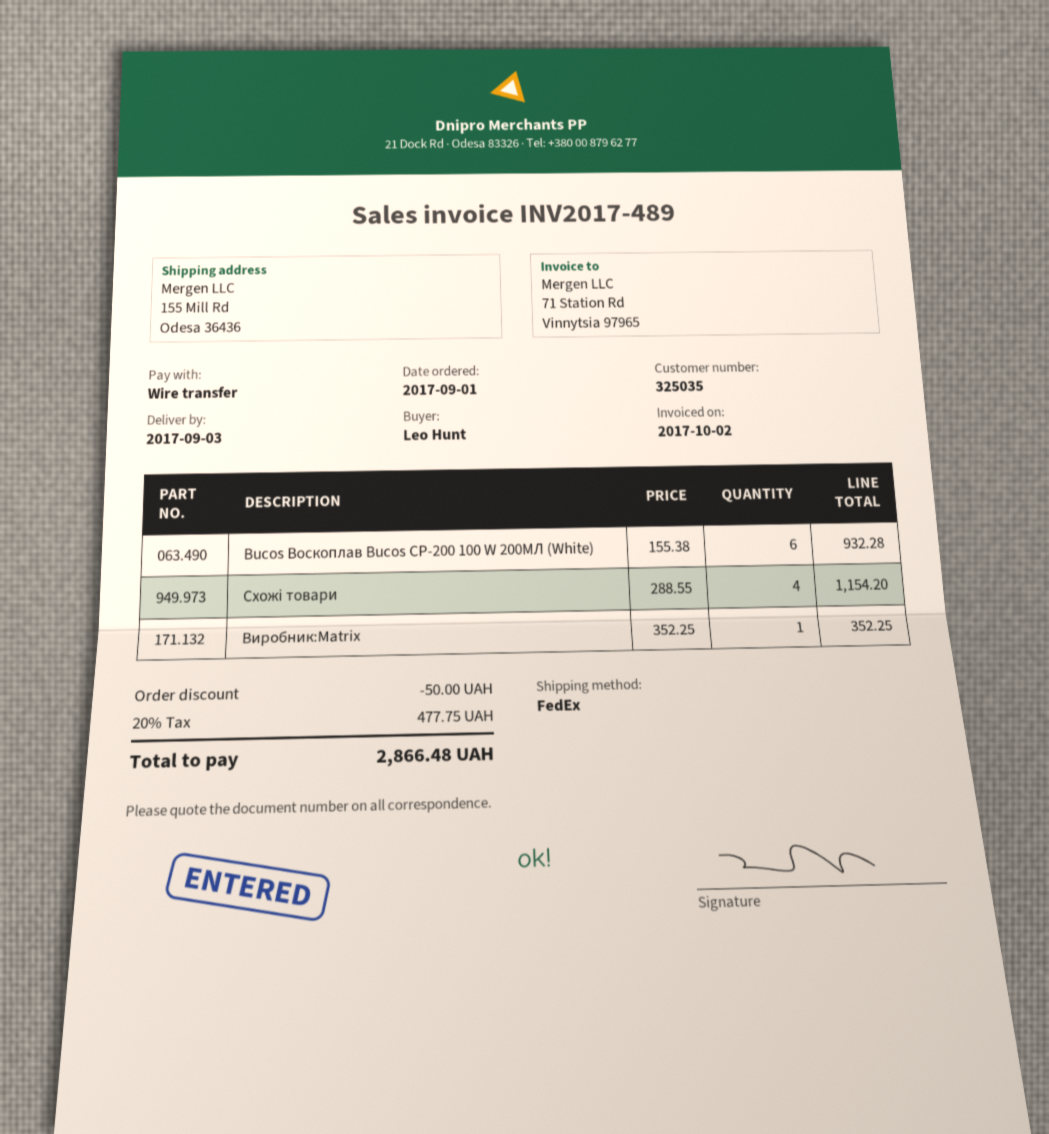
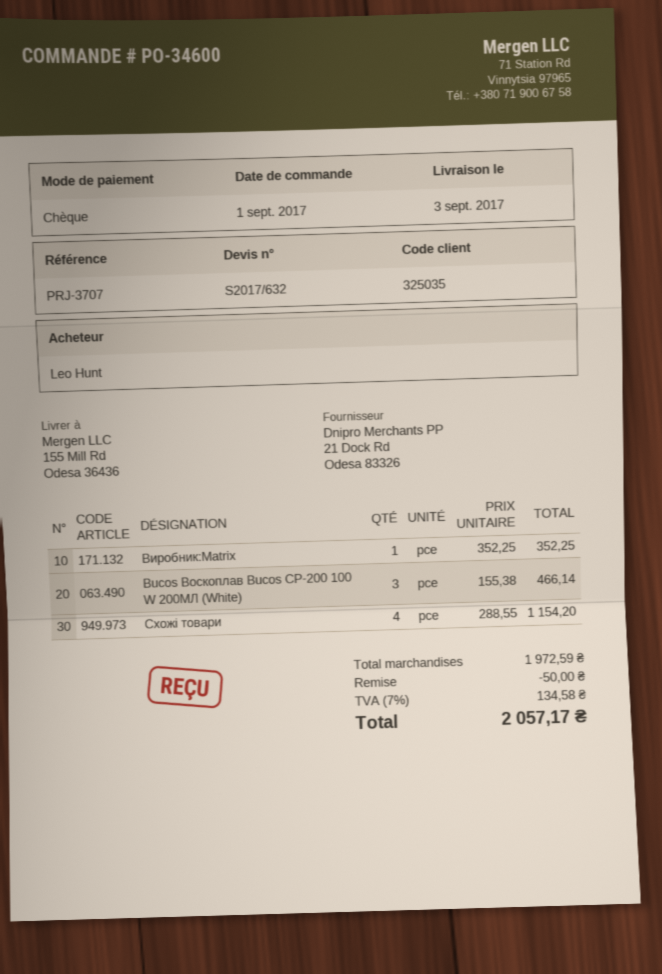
payment method: bank transfer -> cheque
Bucos Воскоплав Bucos CP-200 100 W 200МЛ (White): 6 x 155.38 = 932.28 -> 3 x 155.38 = 466.14
tax: 20% = 477.75 -> 7% = 134.58
total: 2866.48 -> 2057.17

